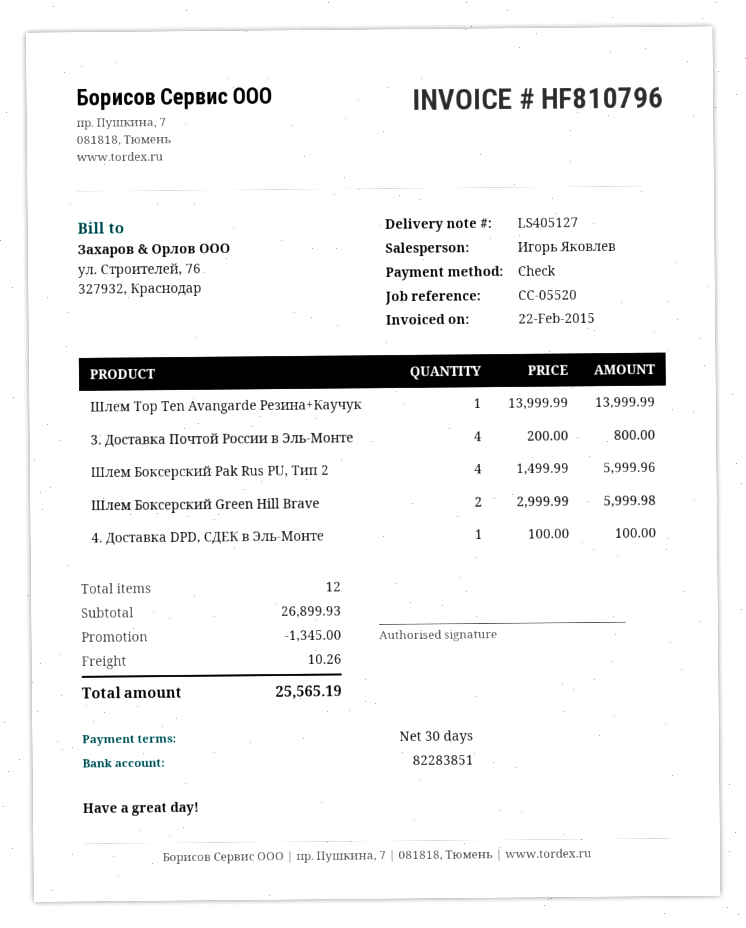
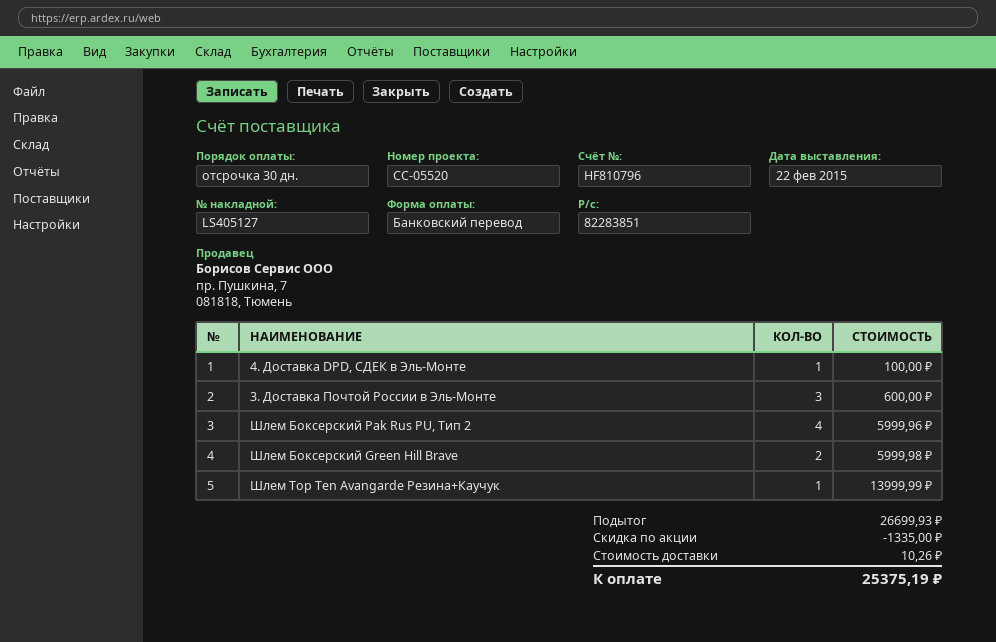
payment method: cheque -> bank transfer
3. Доставка Почтой России в Эль-Монте: 4 for 800.00 -> 3 for 600.00
subtotal: 26899.93 -> 26699.93
discount: 1345.00 -> 1335.00
total: 25565.19 -> 25375.19

